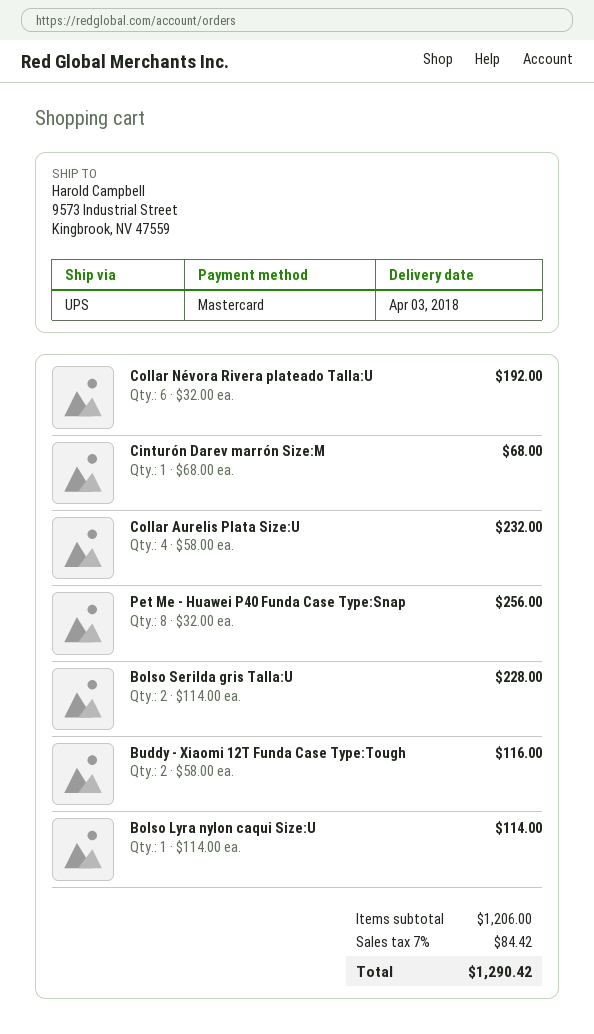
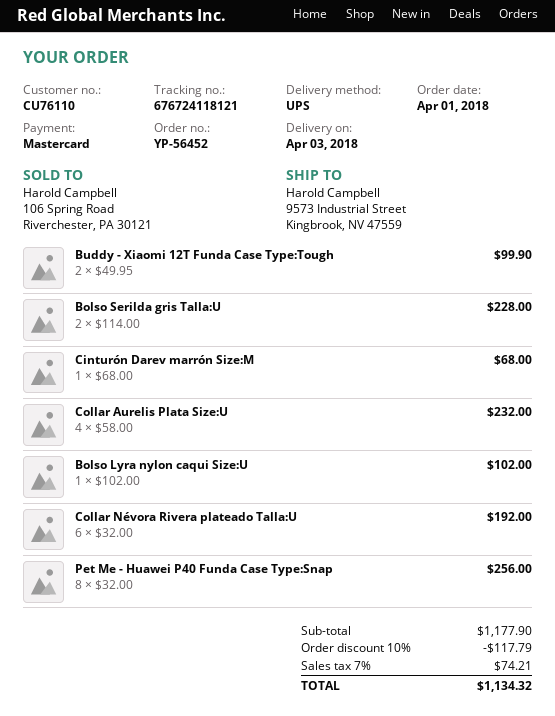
Buddy - Xiaomi 12T Funda Case Type:Tough: 2 x 58.00 = 116.00 -> 2 x 49.95 = 99.90
Bolso Lyra nylon caqui Size:U: 1 x 114.00 = 114.00 -> 1 x 102.00 = 102.00
subtotal: 1206.00 -> 1177.90
discount: none -> 10% = 117.79
tax: 7% = 84.42 -> 7% = 74.21
total: 1290.42 -> 1134.32

